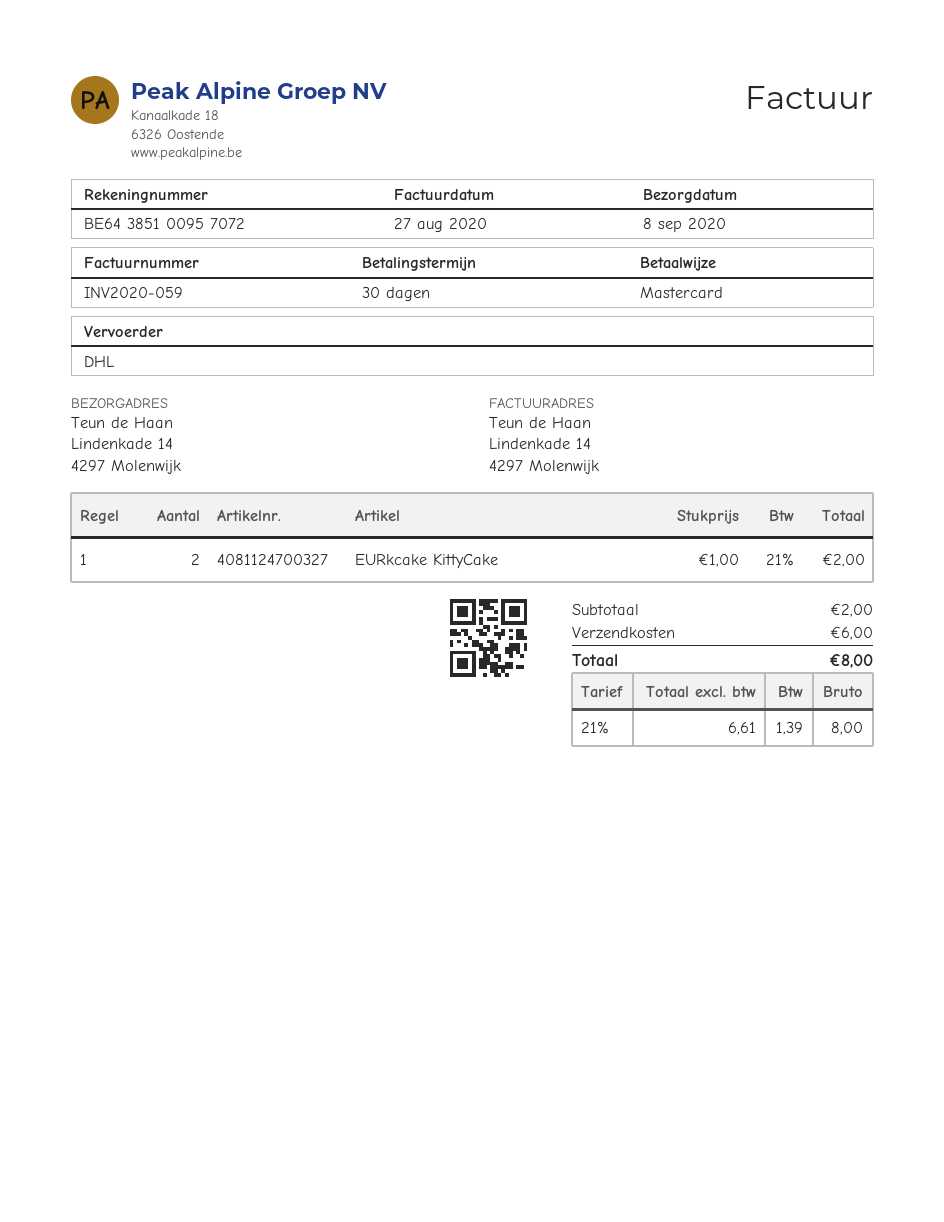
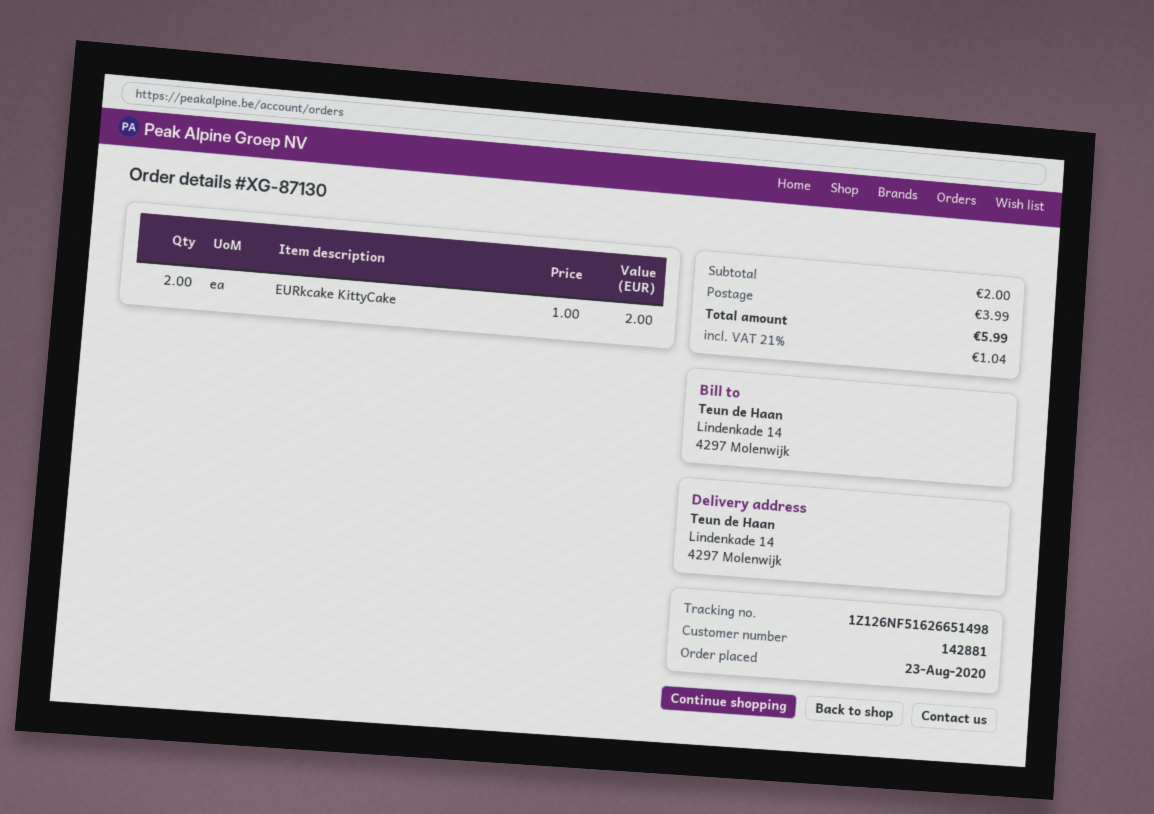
shipping: 6.00 -> 3.99
tax: 21% = 1.39 -> 21% = 1.04
total: 8.00 -> 5.99

